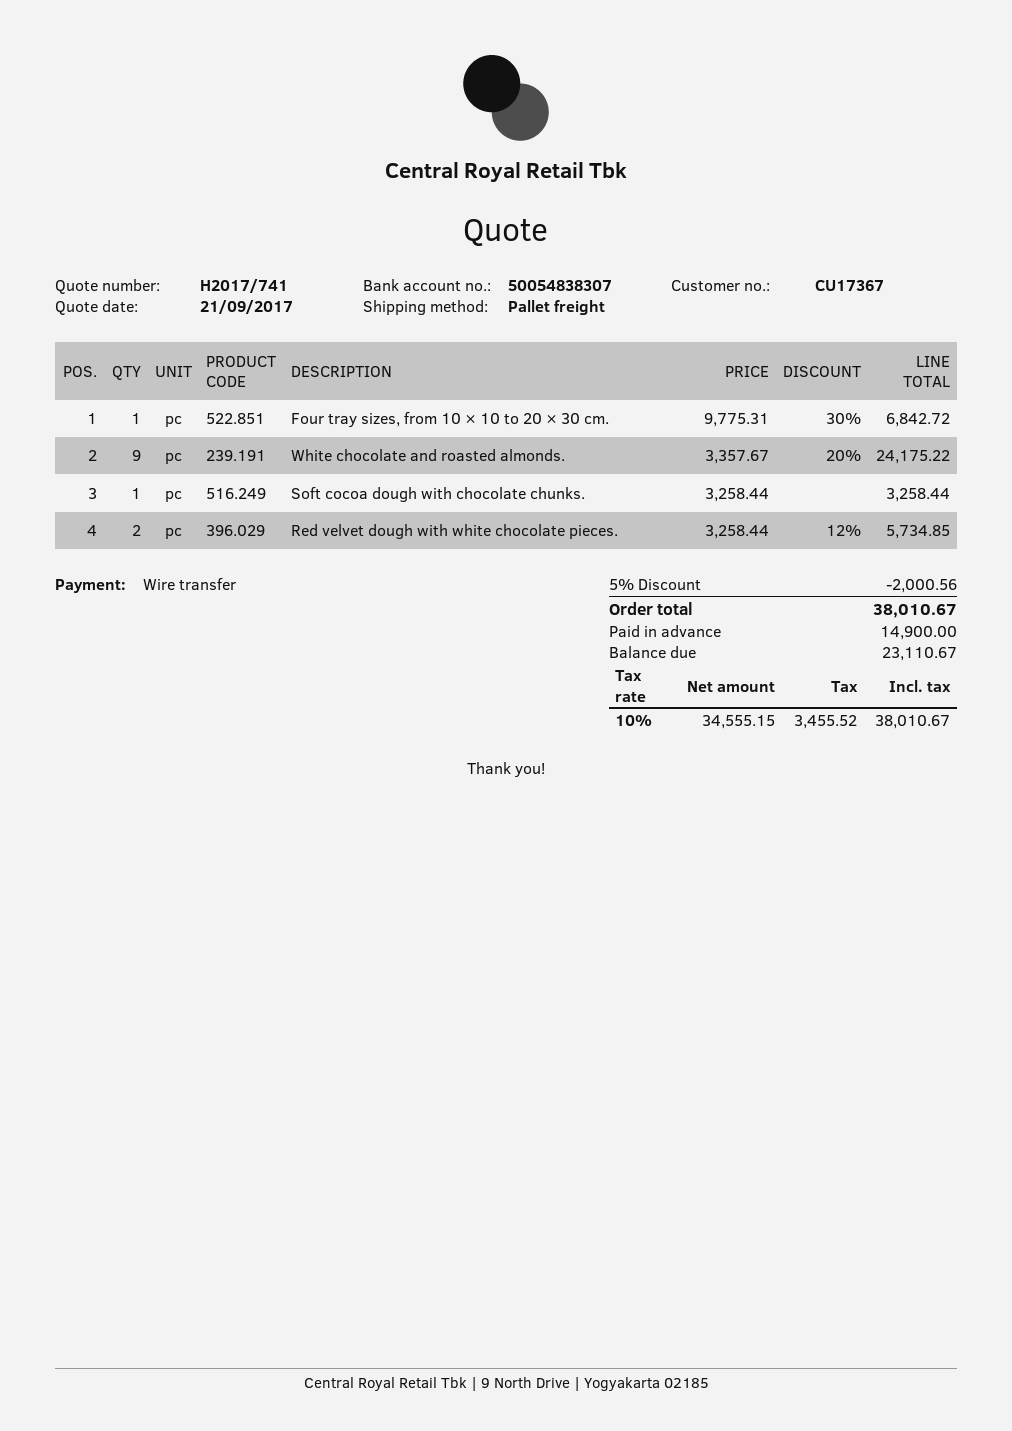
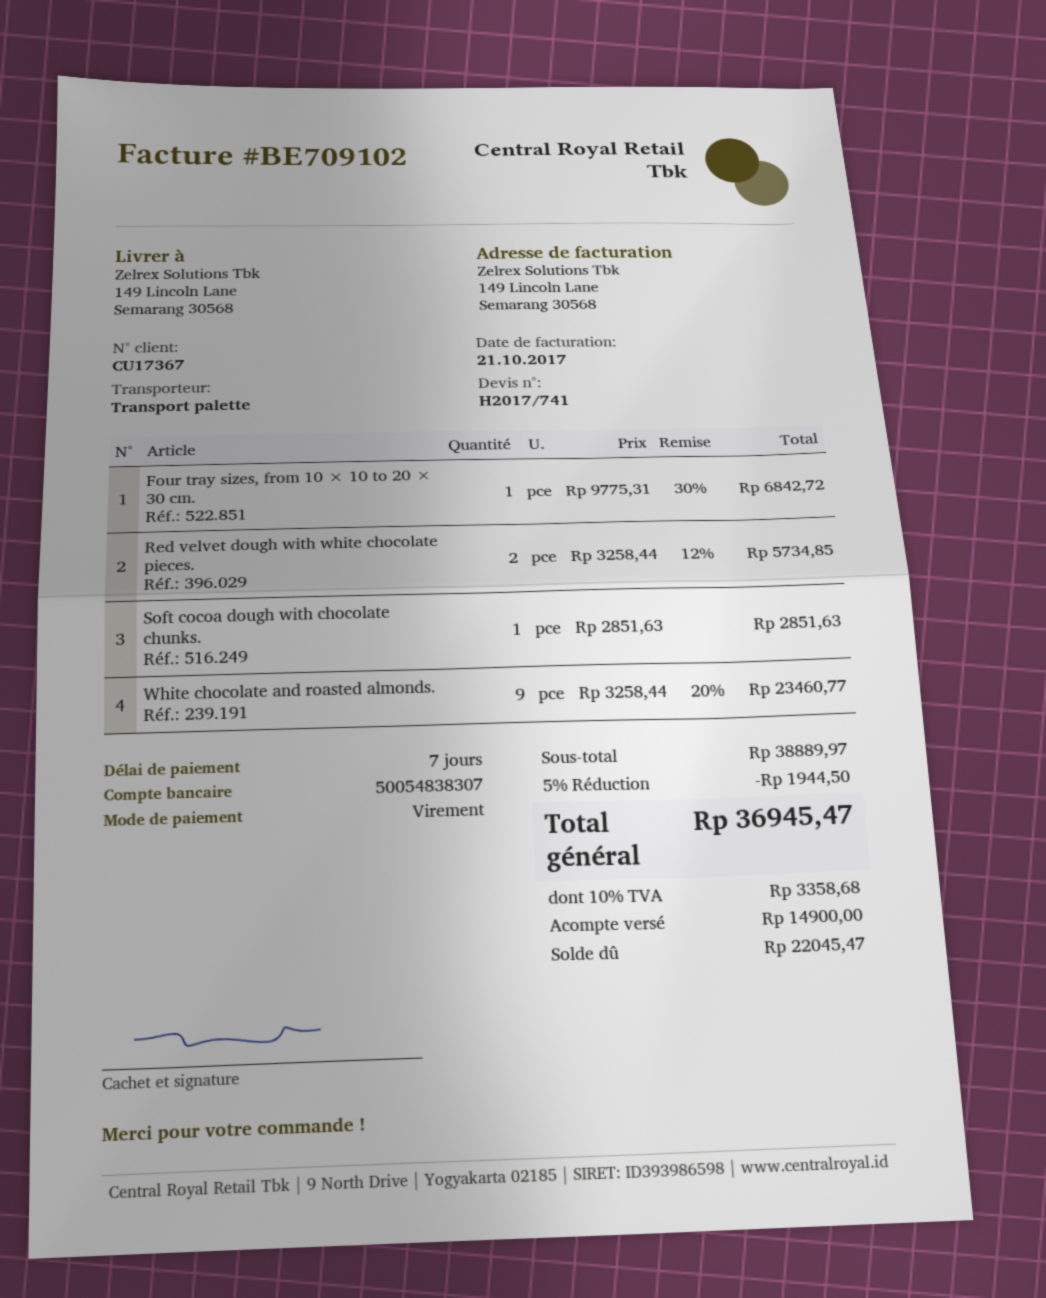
White chocolate and roasted almonds.: 9 x 3357.67 - 20% = 24175.22 -> 9 x 3258.44 - 20% = 23460.77
Soft cocoa dough with chocolate chunks.: 1 x 3258.44 = 3258.44 -> 1 x 2851.63 = 2851.63
discount: 5% = 2000.56 -> 5% = 1944.50
tax: 10% = 3455.52 -> 10% = 3358.68
total: 38010.67 -> 36945.47
balance: 23110.67 -> 22045.47

